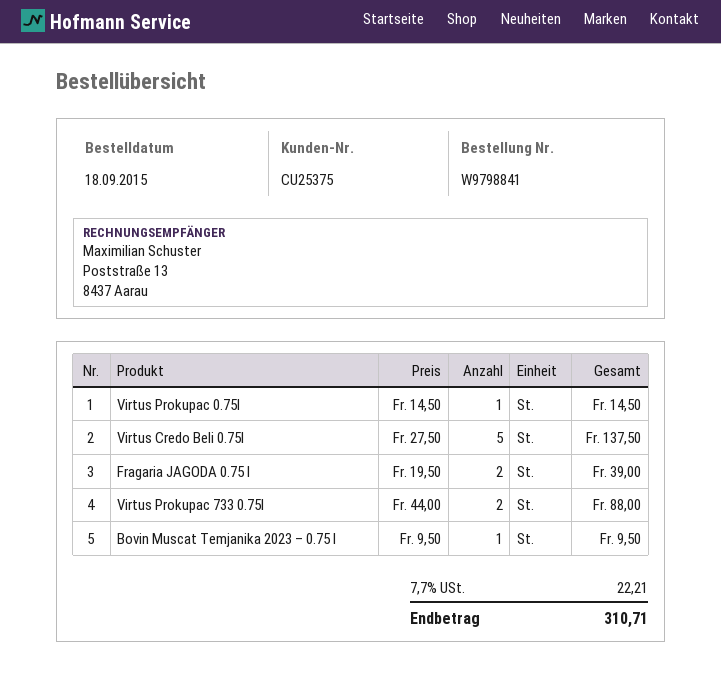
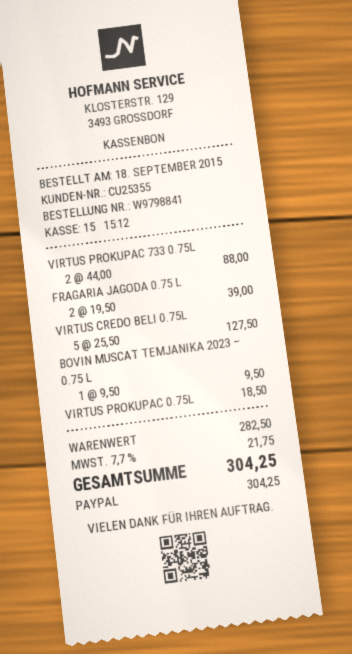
customer number: CU25375 -> CU25355
Virtus Prokupac 0.75l: 1 x 14.50 = 14.50 -> 1 x 18.50 = 18.50
Virtus Credo Beli 0.75l: 5 x 27.50 = 137.50 -> 5 x 25.50 = 127.50
tax: 7.7% = 22.21 -> 7.7% = 21.75
total: 310.71 -> 304.25

